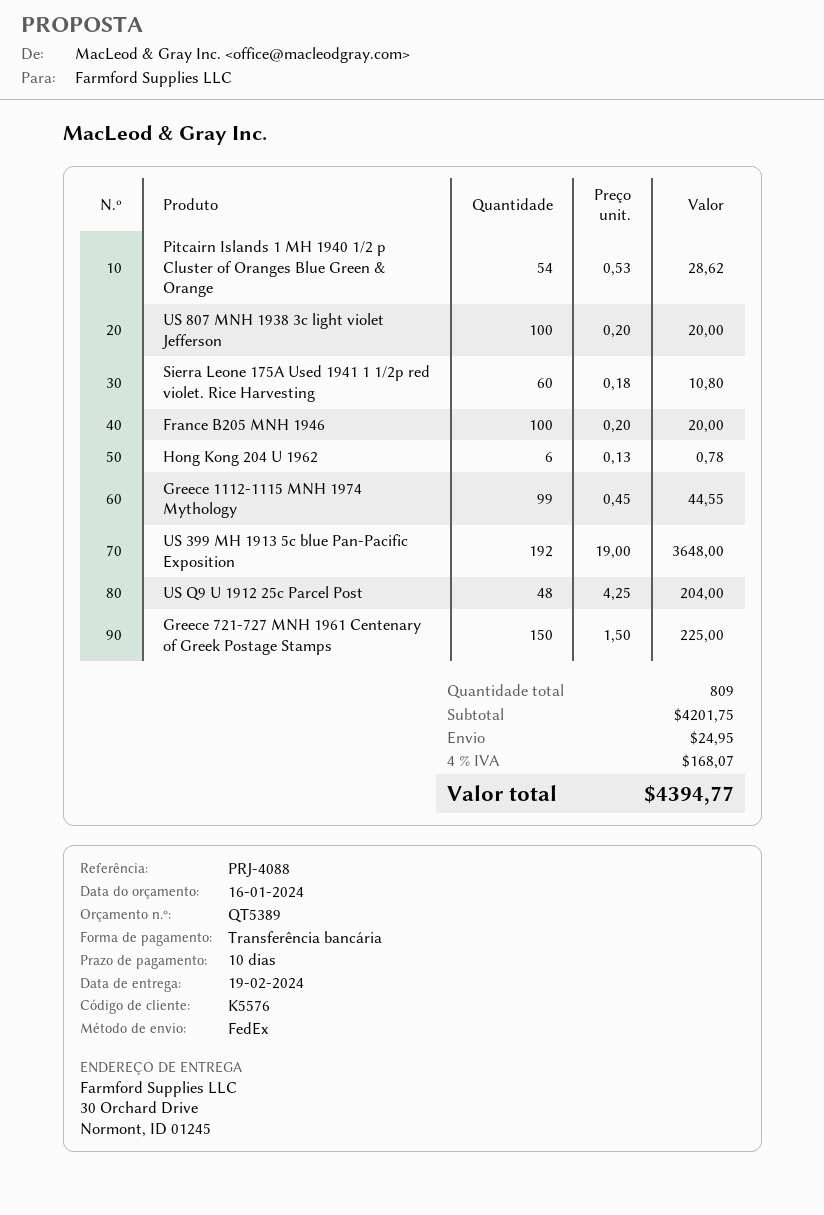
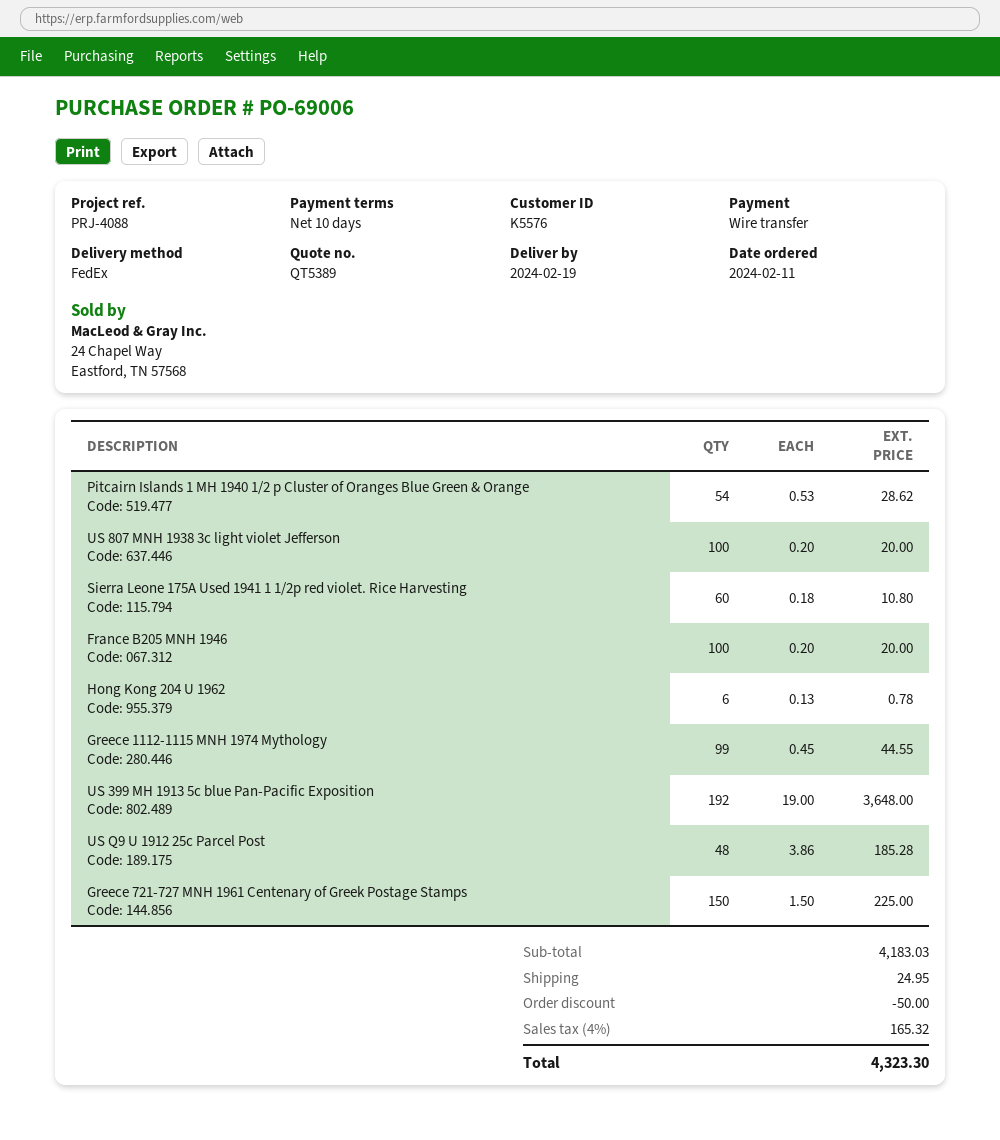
US Q9 U 1912 25c Parcel Post: 48 x 4.25 = 204.00 -> 48 x 3.86 = 185.28
subtotal: 4201.75 -> 4183.03
discount: none -> 50.00
tax: 4% = 168.07 -> 4% = 165.32
total: 4394.77 -> 4323.30

